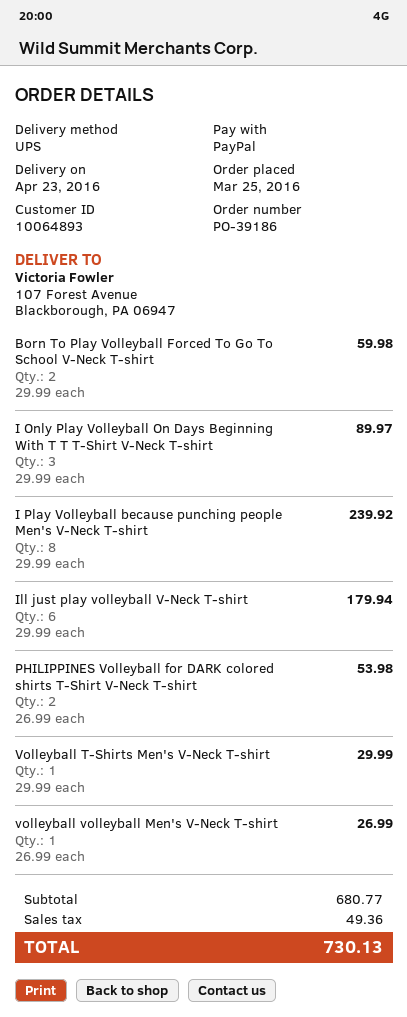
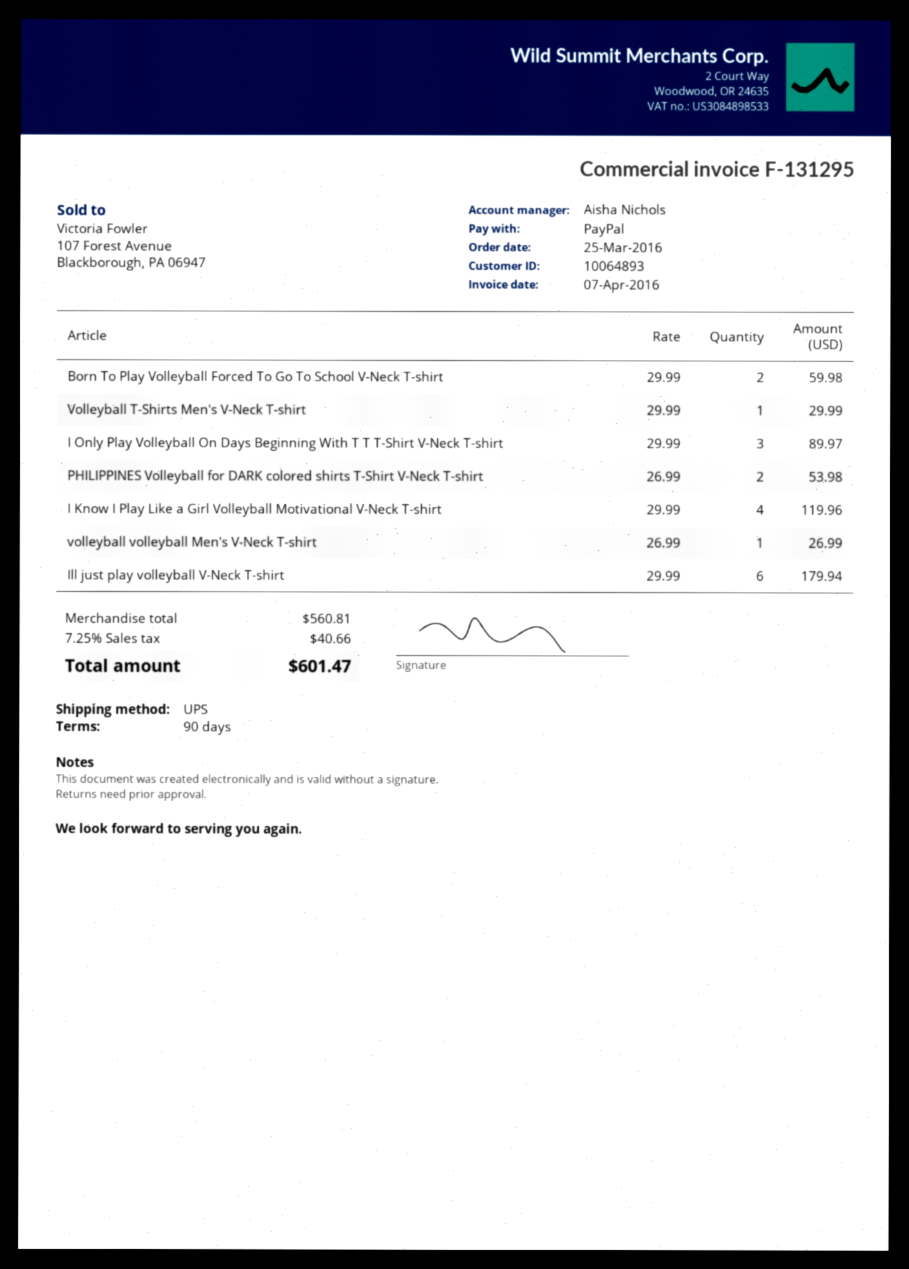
I Play Volleyball because punching people Men's V-Neck T-shirt: 8 x 29.99 = 239.92 -> none
I Know I Play Like a Girl Volleyball Motivational V-Neck T-shirt: none -> 4 x 29.99 = 119.96
subtotal: 680.77 -> 560.81
tax: 49.36 -> 40.66
total: 730.13 -> 601.47

